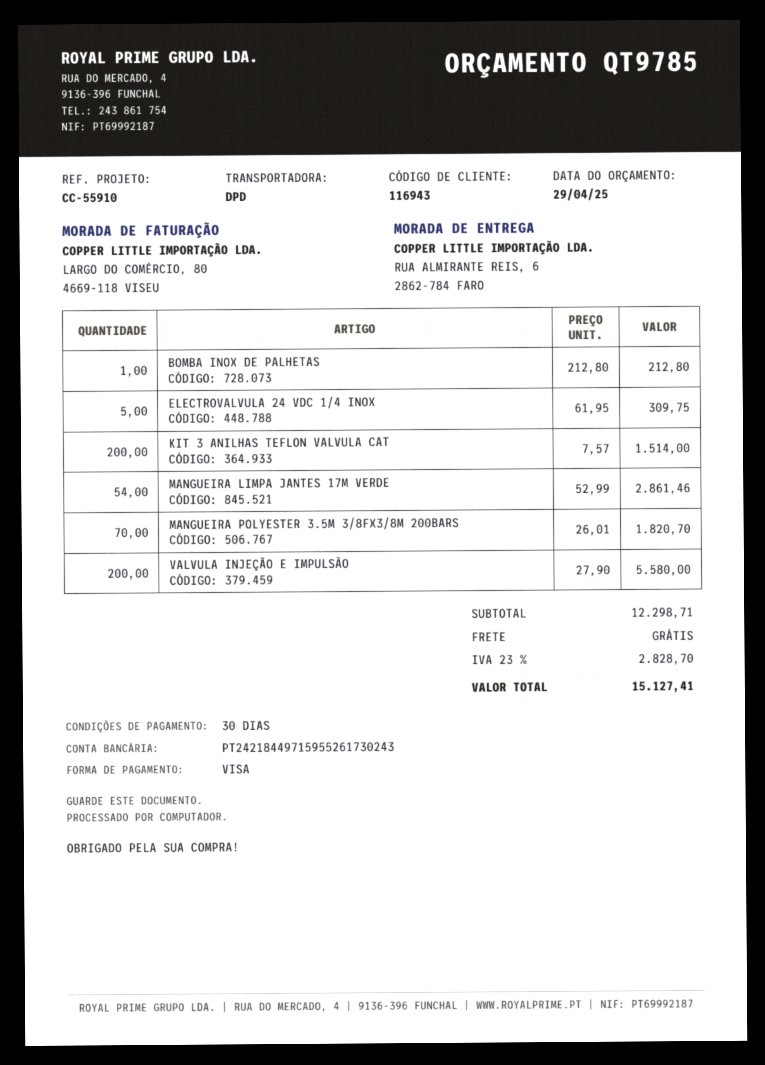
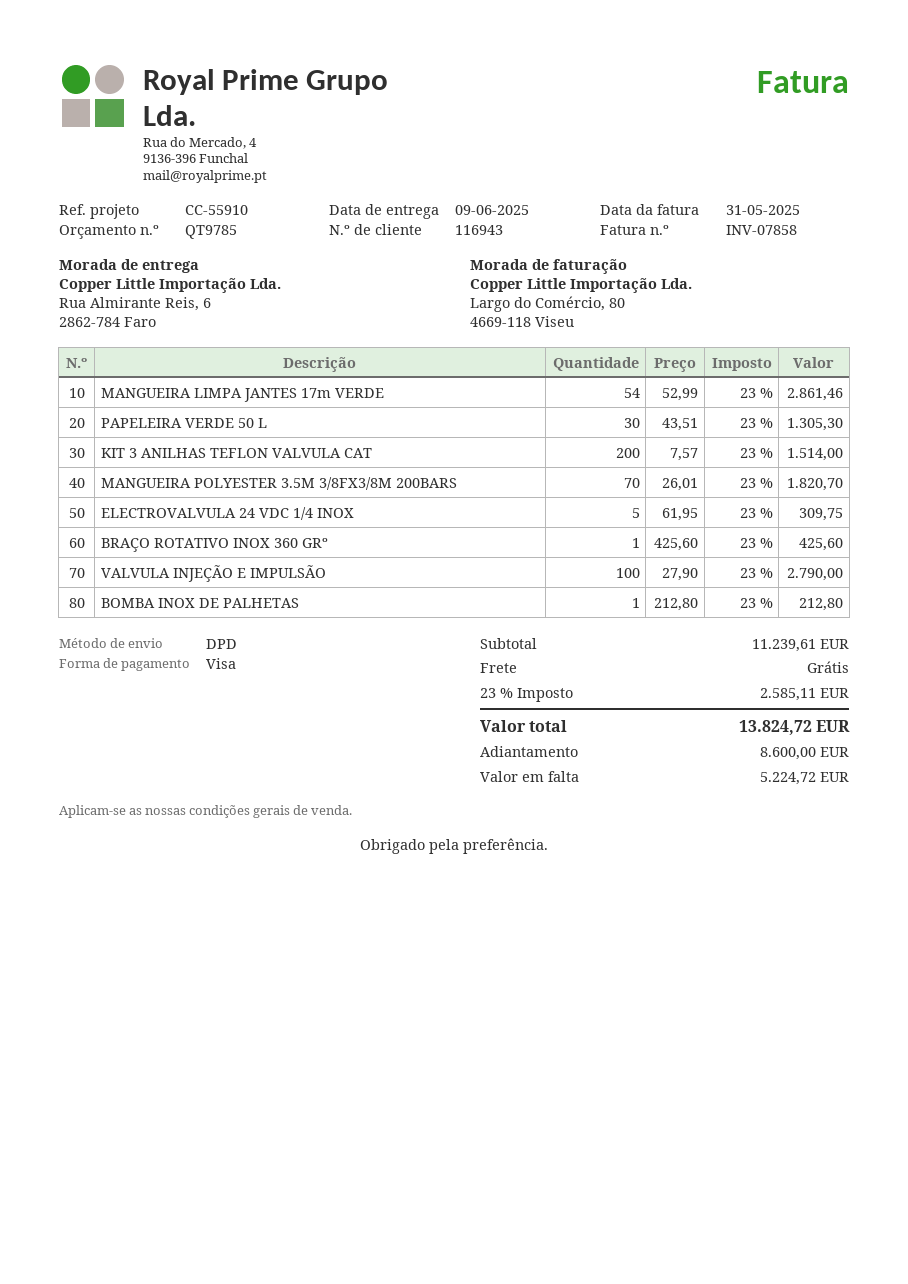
VALVULA INJEÇÃO E IMPULSÃO: 200 x 27.90 = 5580.00 -> 100 x 27.90 = 2790.00
PAPELEIRA VERDE 50 L: none -> 30 x 43.51 = 1305.30
BRAÇO ROTATIVO INOX 360 GRº: none -> 1 x 425.60 = 425.60
subtotal: 12298.71 -> 11239.61
tax: 23% = 2828.70 -> 23% = 2585.11
total: 15127.41 -> 13824.72

